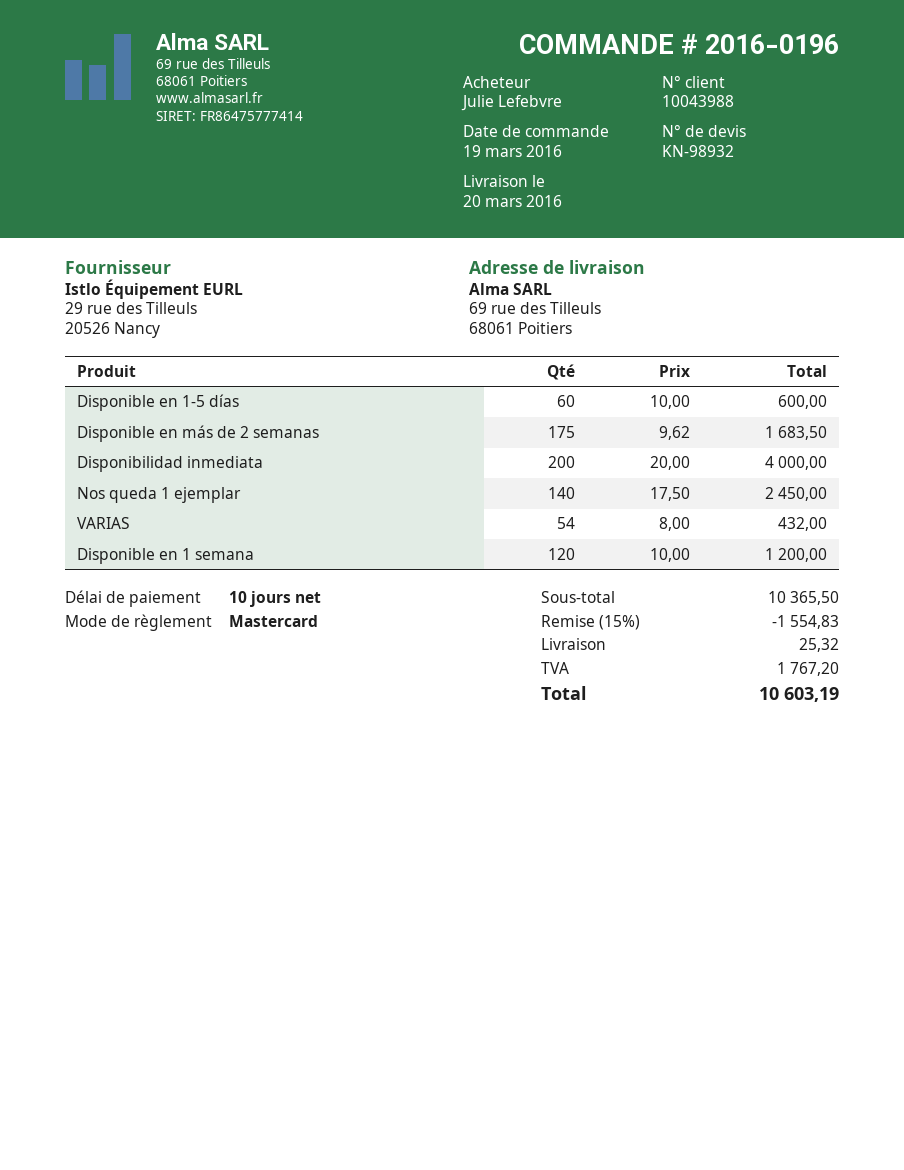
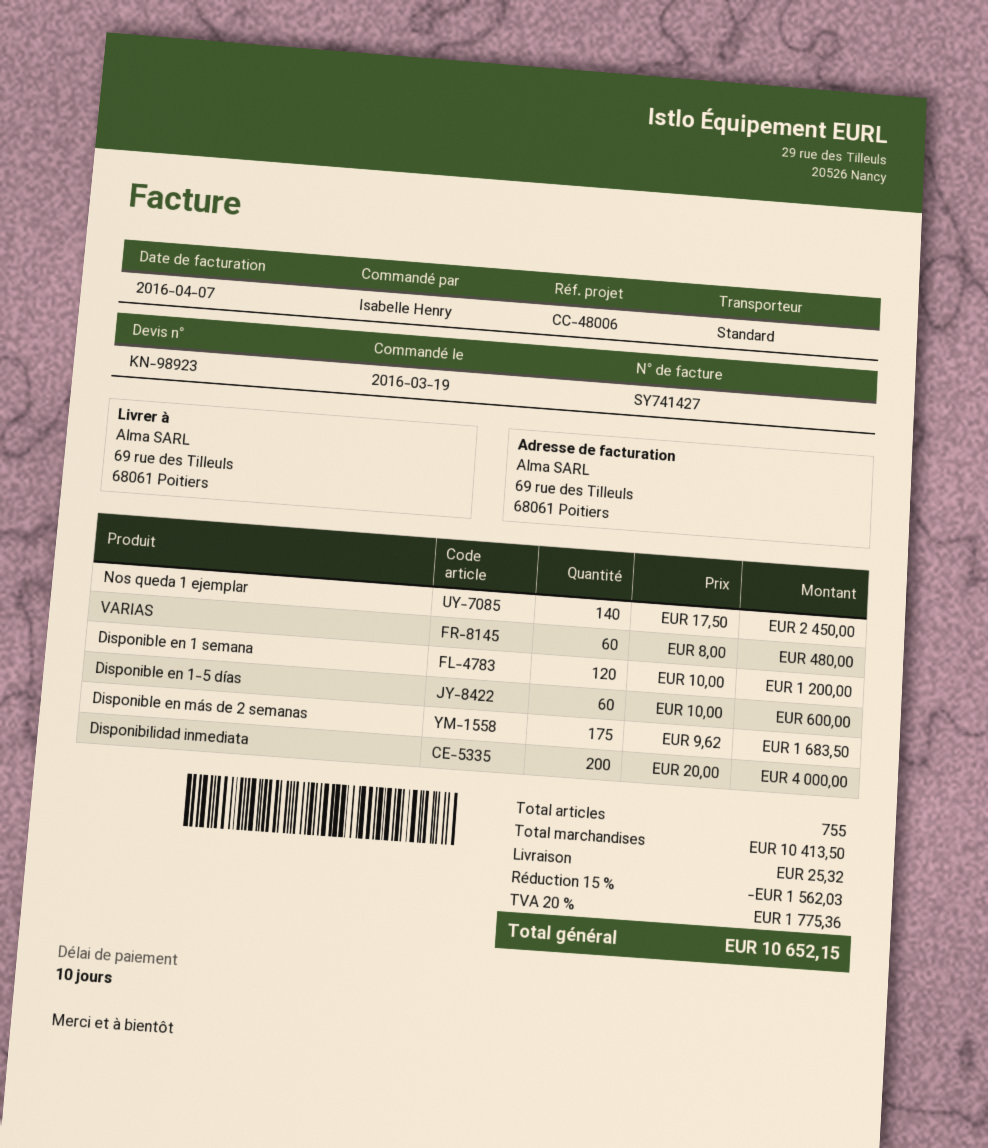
quote number: KN-98932 -> KN-98923
ordered by: Julie Lefebvre -> Isabelle Henry
VARIAS: 54 x 8.00 = 432.00 -> 60 x 8.00 = 480.00
subtotal: 10365.50 -> 10413.50
discount: 15% = 1554.83 -> 15% = 1562.03
tax: 1767.20 -> 1775.36
total: 10603.19 -> 10652.15

